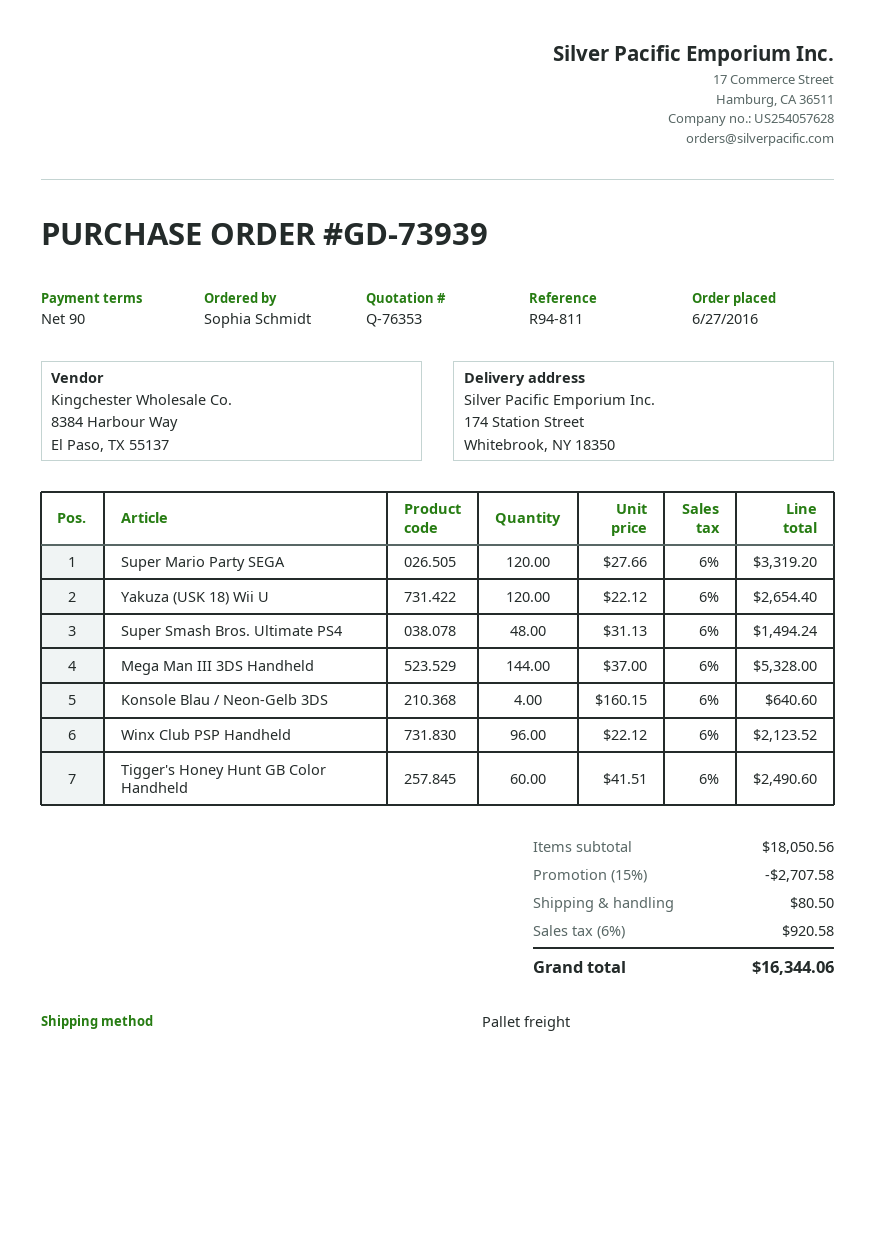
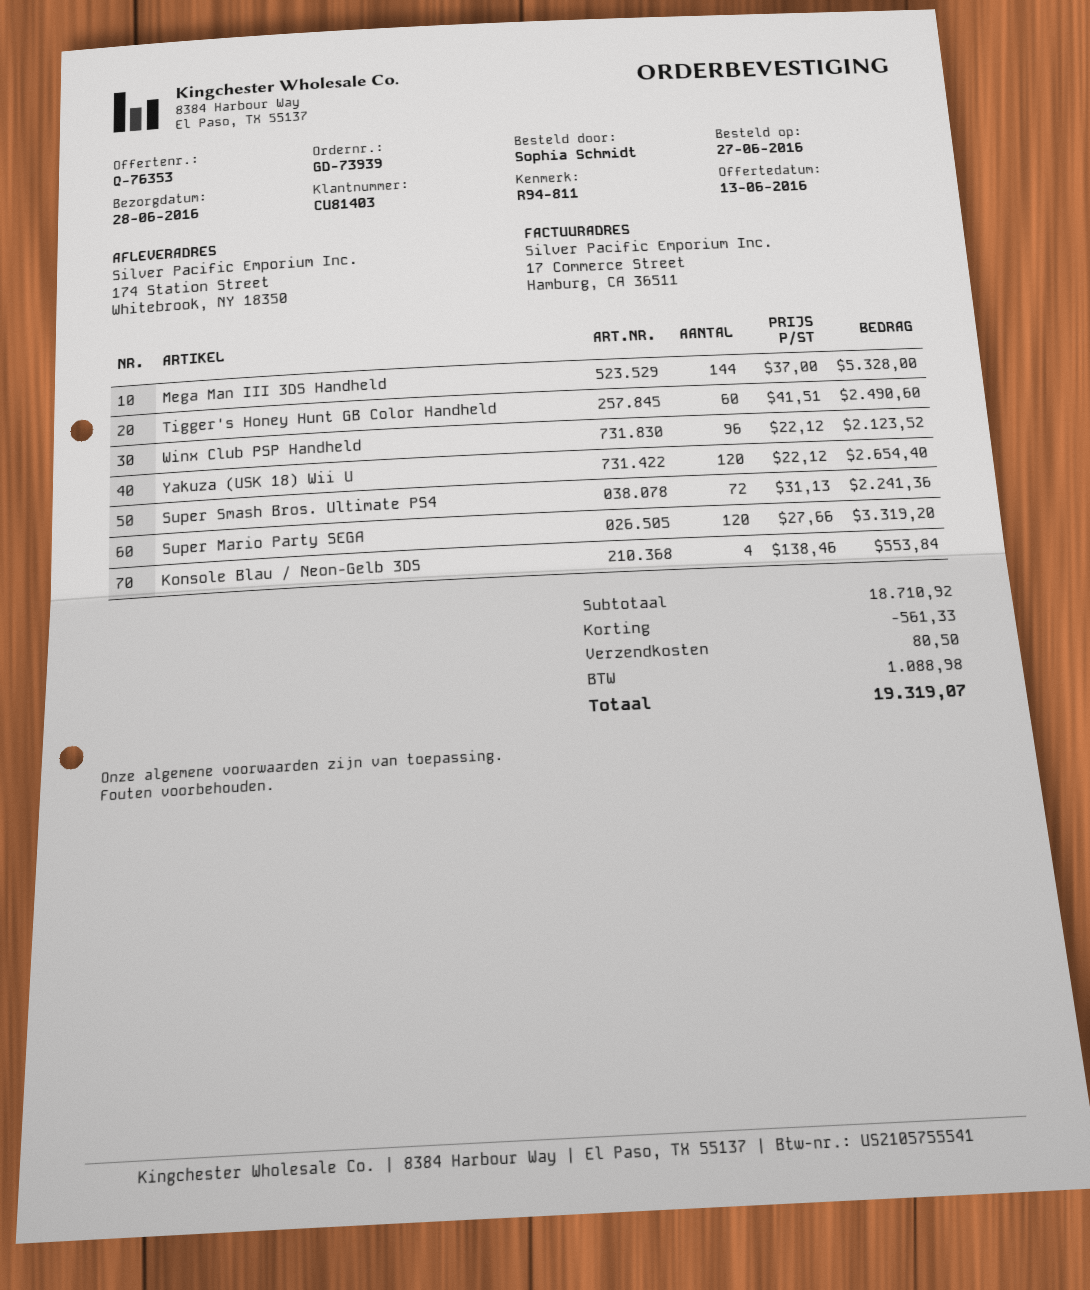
Super Smash Bros. Ultimate PS4: 48 x 31.13 = 1494.24 -> 72 x 31.13 = 2241.36
Konsole Blau / Neon-Gelb 3DS: 4 x 160.15 = 640.60 -> 4 x 138.46 = 553.84
subtotal: 18050.56 -> 18710.92
discount: 2707.58 -> 561.33
tax: 920.58 -> 1088.98
total: 16344.06 -> 19319.07

